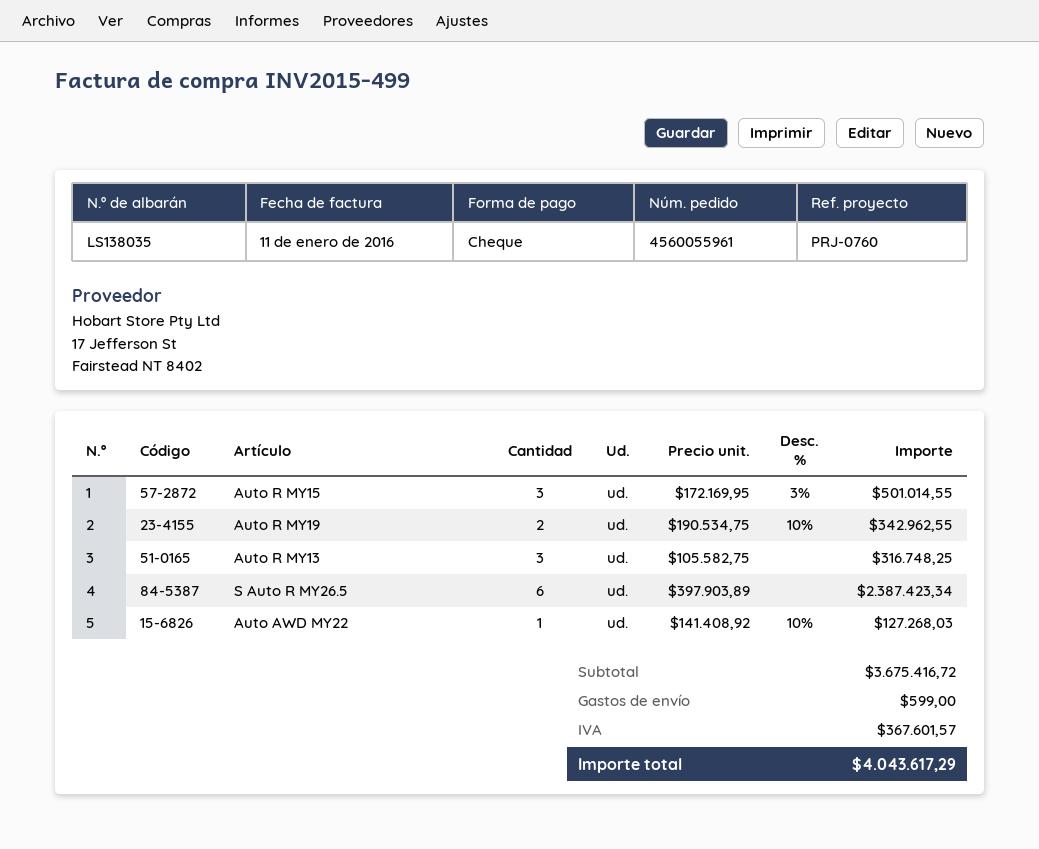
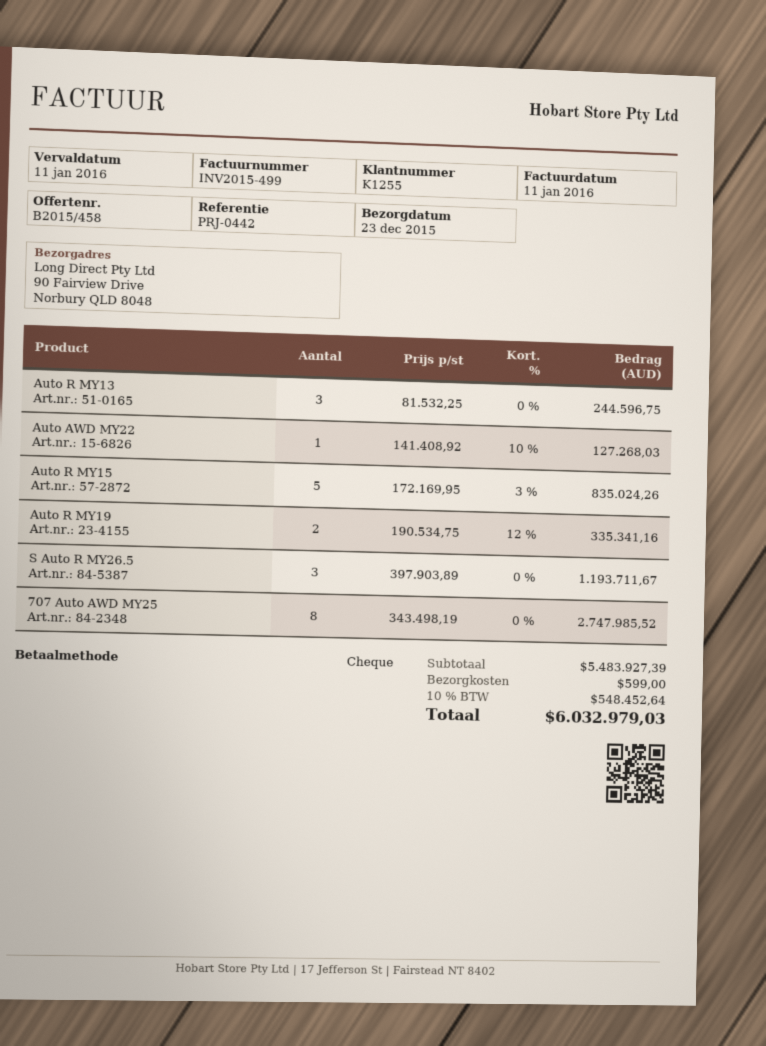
reference: PRJ-0760 -> PRJ-0442
Auto R MY15: 3 x 172169.95 - 3% = 501014.55 -> 5 x 172169.95 - 3% = 835024.26
Auto R MY19: 2 x 190534.75 - 10% = 342962.55 -> 2 x 190534.75 - 12% = 335341.16
Auto R MY13: 3 x 105582.75 = 316748.25 -> 3 x 81532.25 = 244596.75
S Auto R MY26.5: 6 x 397903.89 = 2387423.34 -> 3 x 397903.89 = 1193711.67
707 Auto AWD MY25: none -> 8 x 343498.19 = 2747985.52
subtotal: 3675416.72 -> 5483927.39
tax: 367601.57 -> 548452.64
total: 4043617.29 -> 6032979.03

